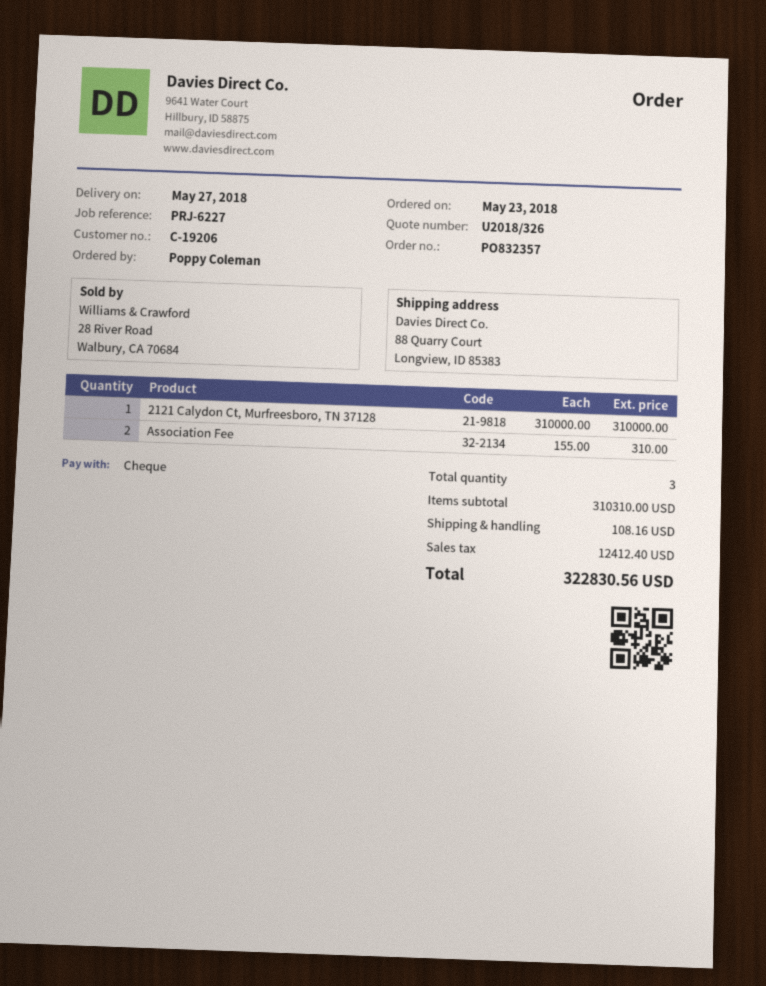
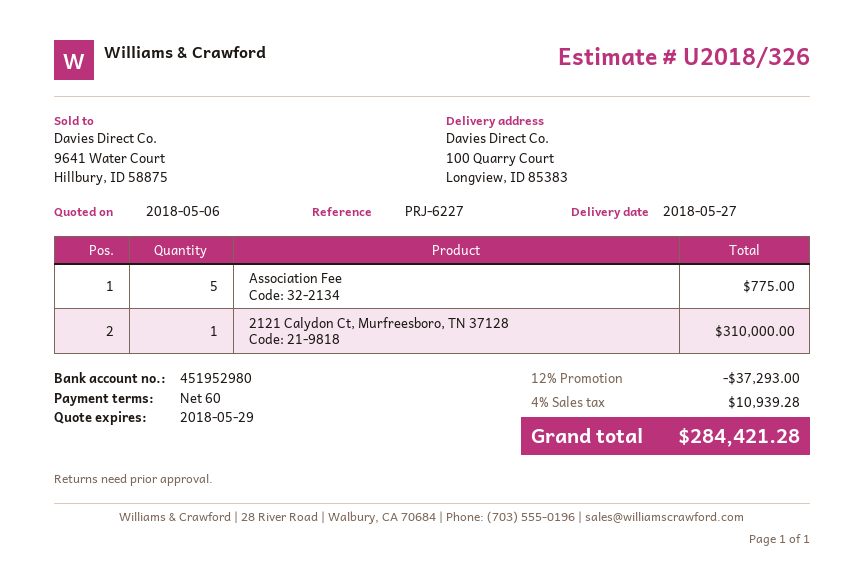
ship to: 88 Quarry Court, Longview, ID 85383 -> 100 Quarry Court, Longview, ID 85383
Association Fee: 2 for 310.00 -> 5 for 775.00
discount: none -> 12% = 37293.00
shipping: 108.16 -> none
tax: 12412.40 -> 10939.28
total: 322830.56 -> 284421.28

